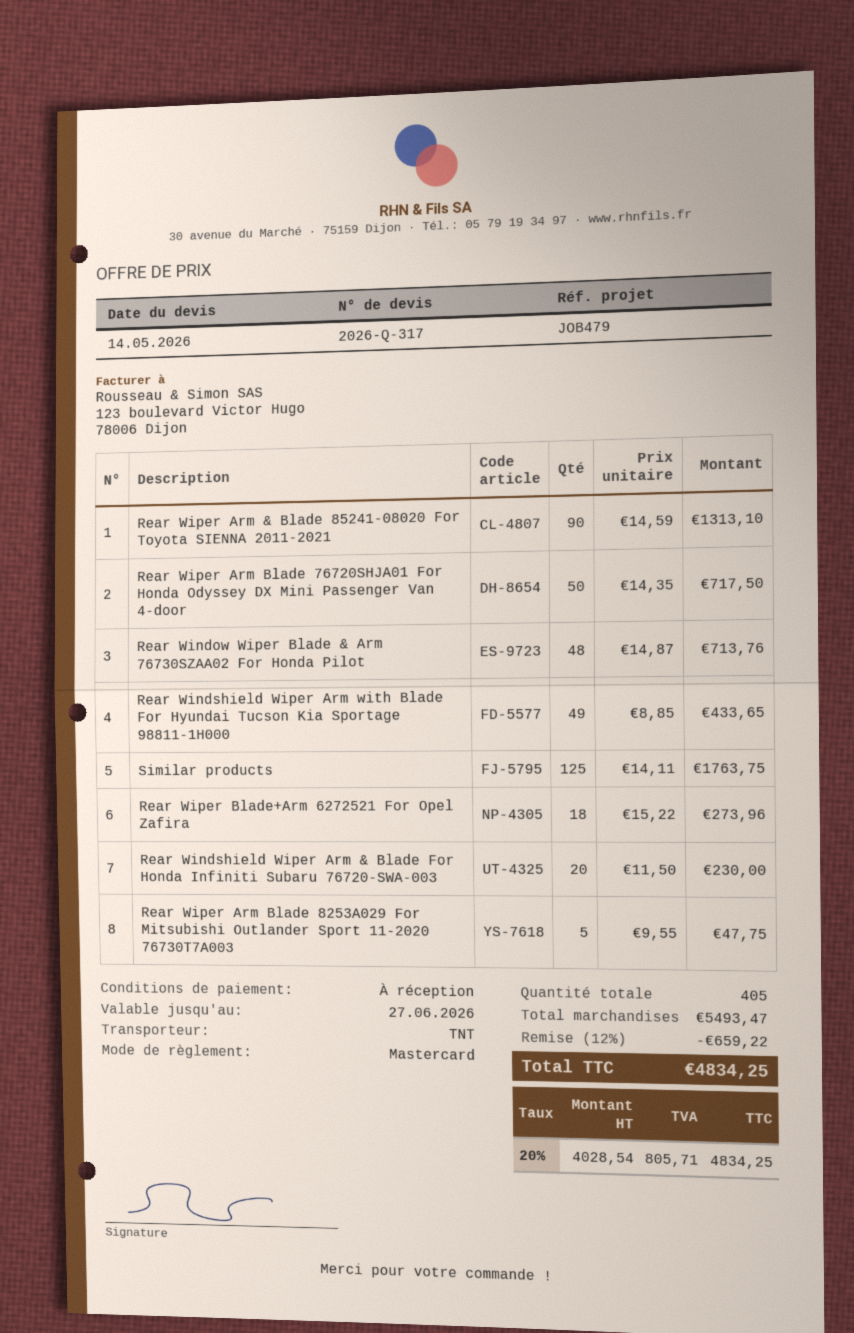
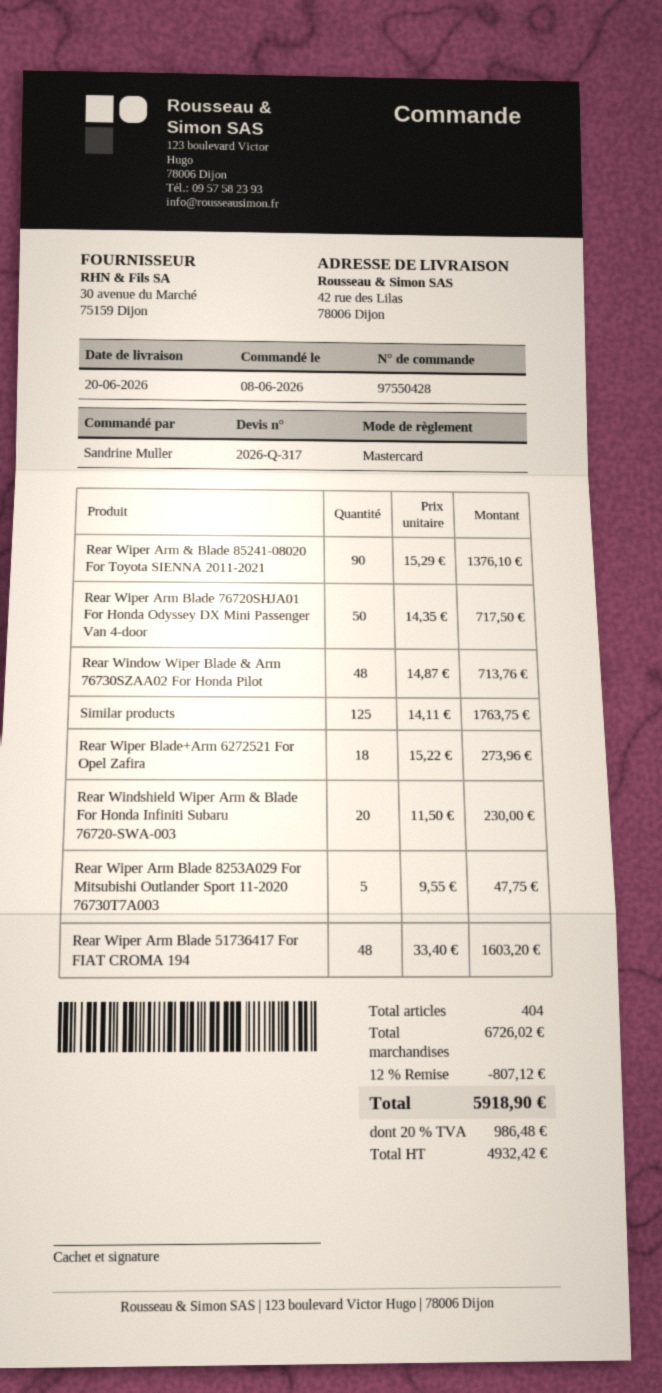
Rear Wiper Arm & Blade 85241-08020 For Toyota SIENNA 2011-2021: 90 x 14.59 = 1313.10 -> 90 x 15.29 = 1376.10
Rear Windshield Wiper Arm with Blade For Hyundai Tucson Kia Sportage 98811-1H000: 49 x 8.85 = 433.65 -> none
Rear Wiper Arm Blade 51736417 For FIAT CROMA 194: none -> 48 x 33.40 = 1603.20
total quantity: 405 -> 404
subtotal: 5493.47 -> 6726.02
discount: 12% = 659.22 -> 12% = 807.12
net: 4028.54 -> 4932.42
tax: 20% = 805.71 -> 20% = 986.48
total: 4834.25 -> 5918.90

